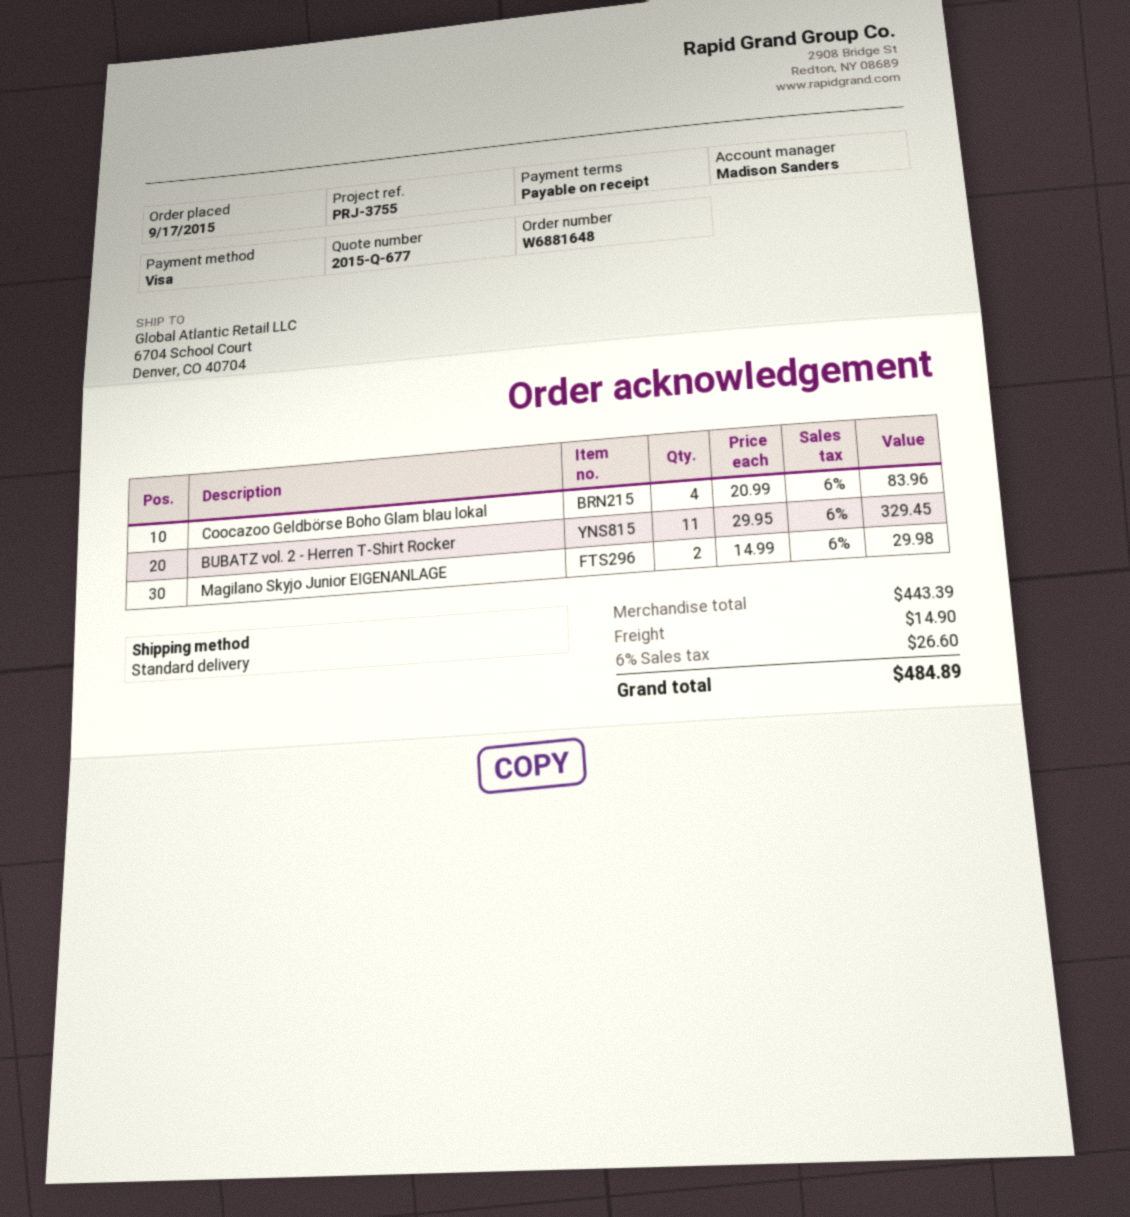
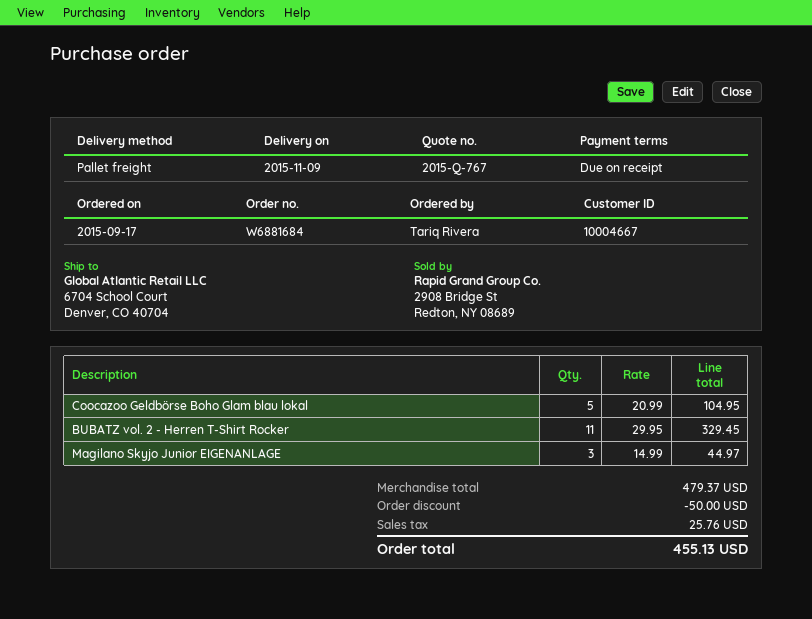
quote number: 2015-Q-677 -> 2015-Q-767
order number: W6881648 -> W6881684
shipping method: standard -> pallet freight
Coocazoo Geldbörse Boho Glam blau lokal: 4 x 20.99 = 83.96 -> 5 x 20.99 = 104.95
Magilano Skyjo Junior EIGENANLAGE: 2 x 14.99 = 29.98 -> 3 x 14.99 = 44.97
subtotal: 443.39 -> 479.37
discount: none -> 50.00
shipping: 14.90 -> none
tax: 26.60 -> 25.76
total: 484.89 -> 455.13

